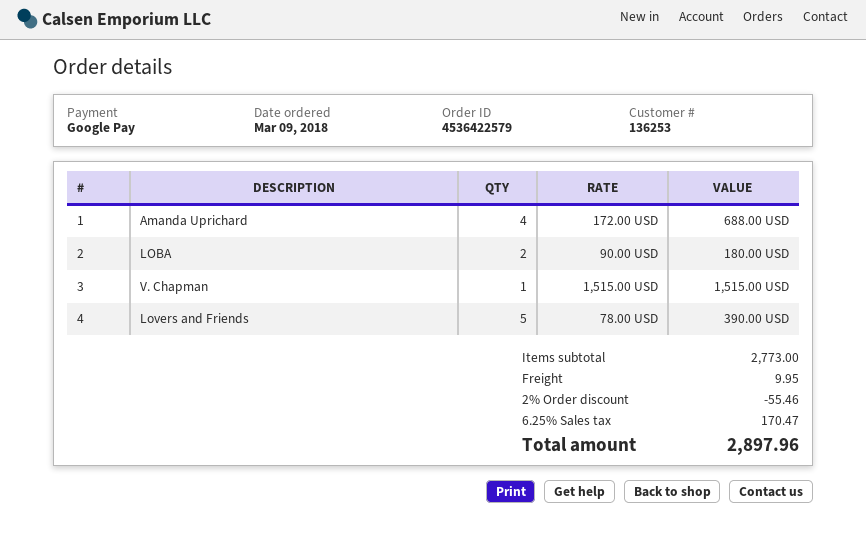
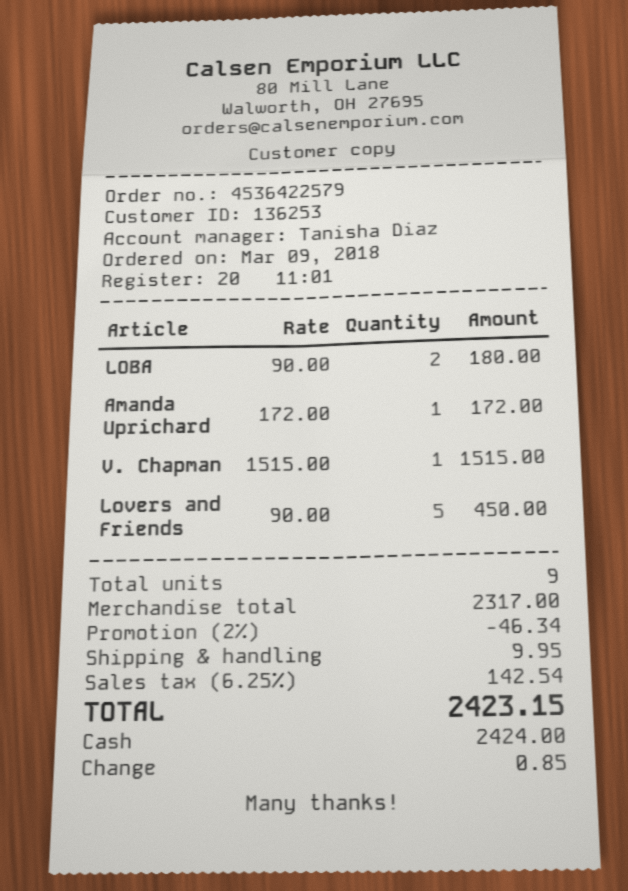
payment method: Google Pay -> cash
Amanda Uprichard: 4 x 172.00 = 688.00 -> 1 x 172.00 = 172.00
Lovers and Friends: 5 x 78.00 = 390.00 -> 5 x 90.00 = 450.00
subtotal: 2773.00 -> 2317.00
discount: 2% = 55.46 -> 2% = 46.34
tax: 6.25% = 170.47 -> 6.25% = 142.54
total: 2897.96 -> 2423.15

